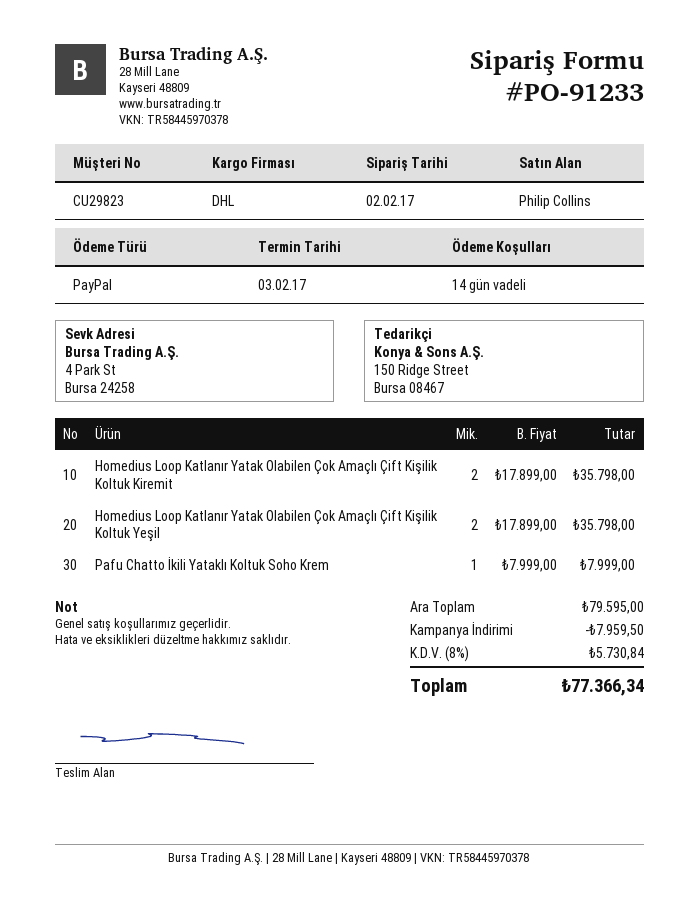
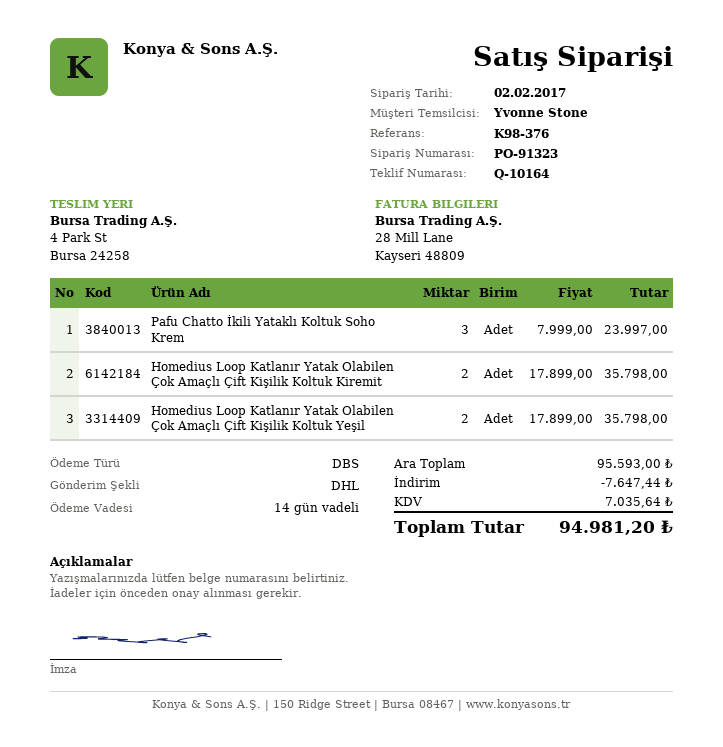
order number: PO-91233 -> PO-91323
payment method: PayPal -> direct debit
Pafu Chatto İkili Yataklı Koltuk Soho Krem: 1 x 7999.00 = 7999.00 -> 3 x 7999.00 = 23997.00
subtotal: 79595.00 -> 95593.00
discount: 7959.50 -> 7647.44
tax: 5730.84 -> 7035.64
total: 77366.34 -> 94981.20

